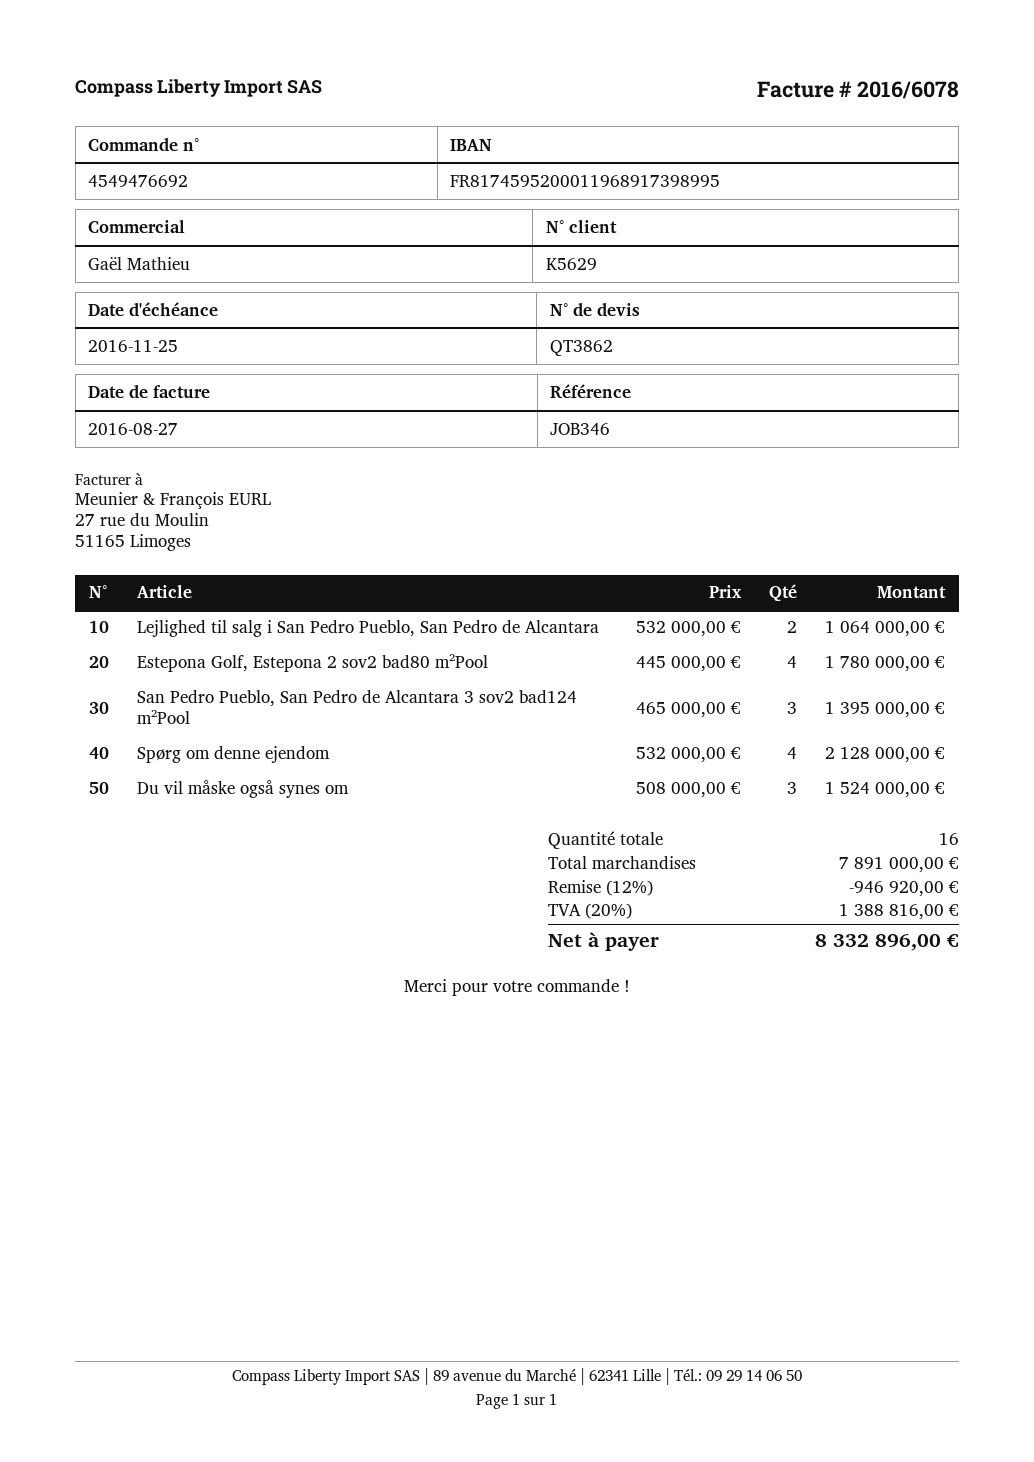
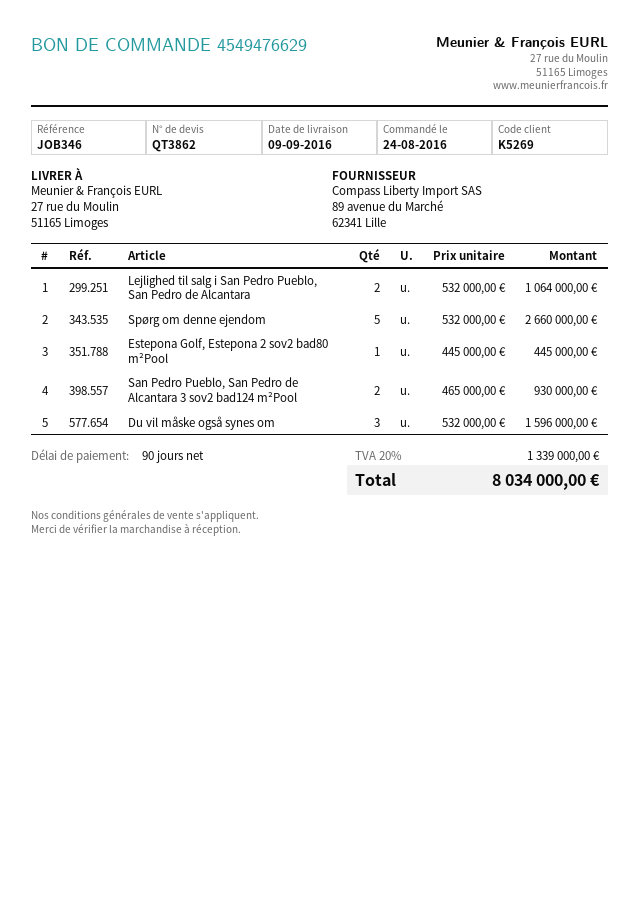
order number: 4549476692 -> 4549476629
customer number: K5629 -> K5269
Estepona Golf, Estepona 2 sov2 bad80 m²Pool: 4 x 445000.00 = 1780000.00 -> 1 x 445000.00 = 445000.00
San Pedro Pueblo, San Pedro de Alcantara 3 sov2 bad124 m²Pool: 3 x 465000.00 = 1395000.00 -> 2 x 465000.00 = 930000.00
Spørg om denne ejendom: 4 x 532000.00 = 2128000.00 -> 5 x 532000.00 = 2660000.00
Du vil måske også synes om: 3 x 508000.00 = 1524000.00 -> 3 x 532000.00 = 1596000.00
discount: 12% = 946920.00 -> none
tax: 20% = 1388816.00 -> 20% = 1339000.00
total: 8332896.00 -> 8034000.00

